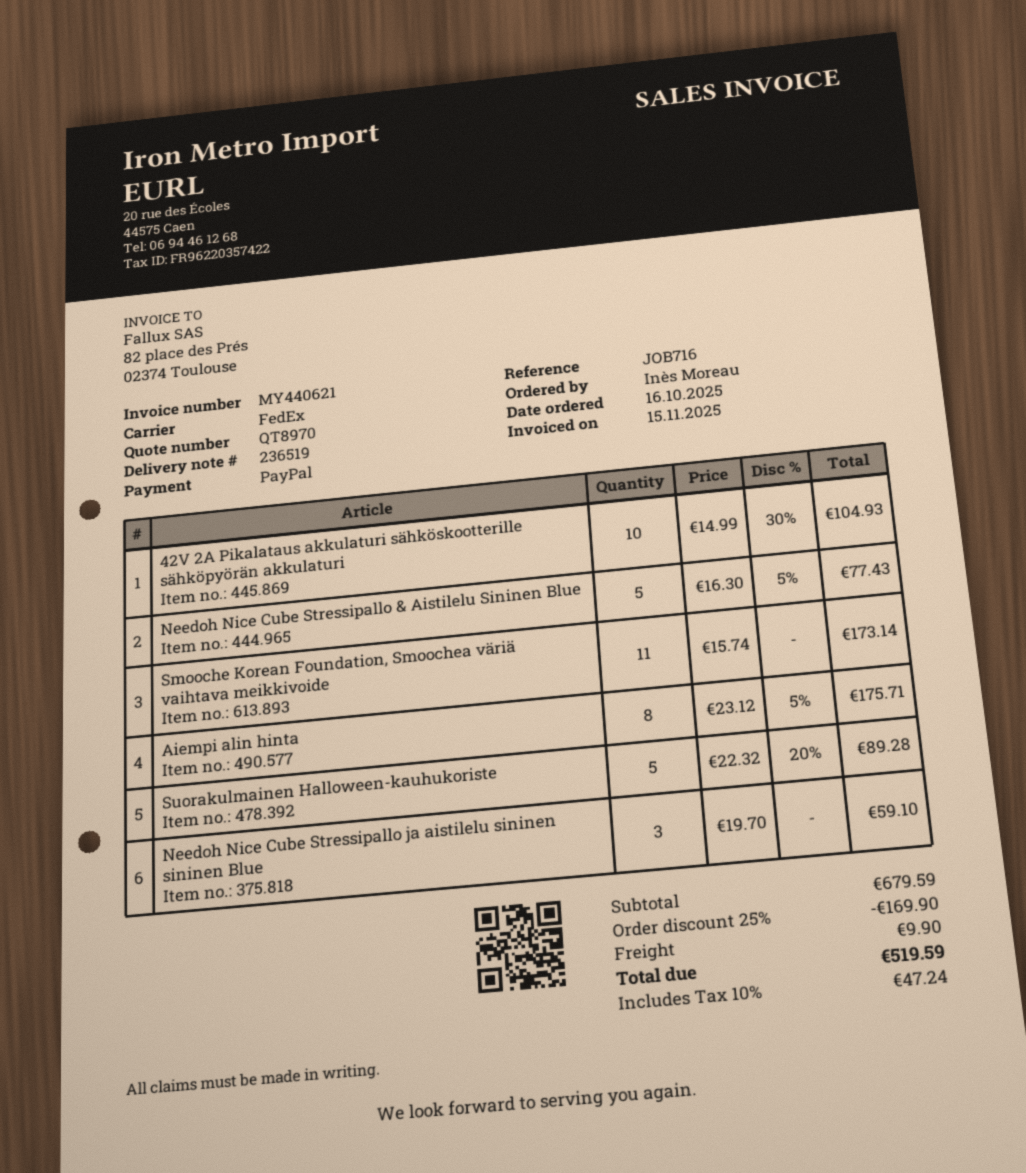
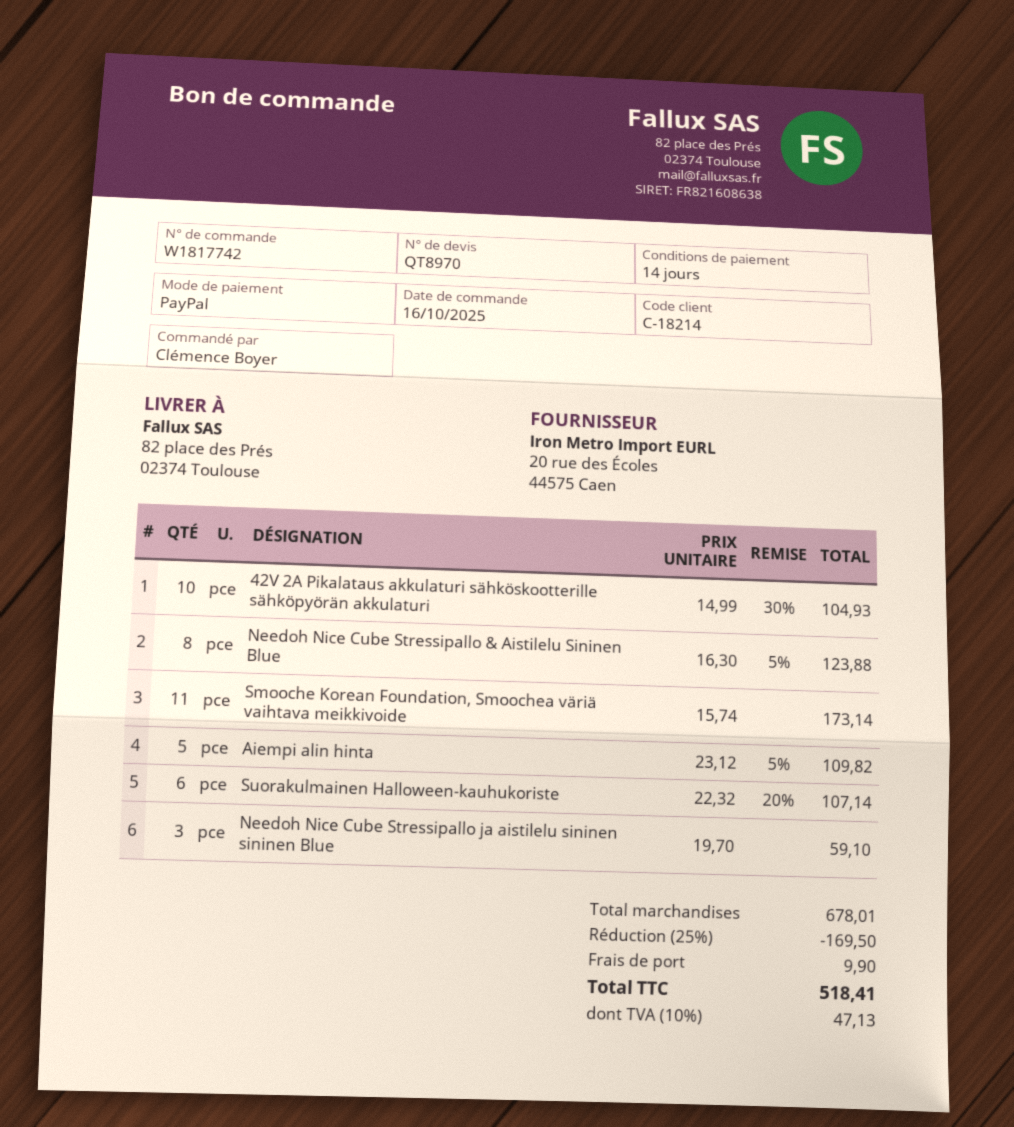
ordered by: Inès Moreau -> Clémence Boyer
Needoh Nice Cube Stressipallo & Aistilelu Sininen Blue: 5 x 16.30 - 5% = 77.43 -> 8 x 16.30 - 5% = 123.88
Aiempi alin hinta: 8 x 23.12 - 5% = 175.71 -> 5 x 23.12 - 5% = 109.82
Suorakulmainen Halloween-kauhukoriste: 5 x 22.32 - 20% = 89.28 -> 6 x 22.32 - 20% = 107.14
subtotal: 679.59 -> 678.01
discount: 25% = 169.90 -> 25% = 169.50
tax: 10% = 47.24 -> 10% = 47.13
total: 519.59 -> 518.41

